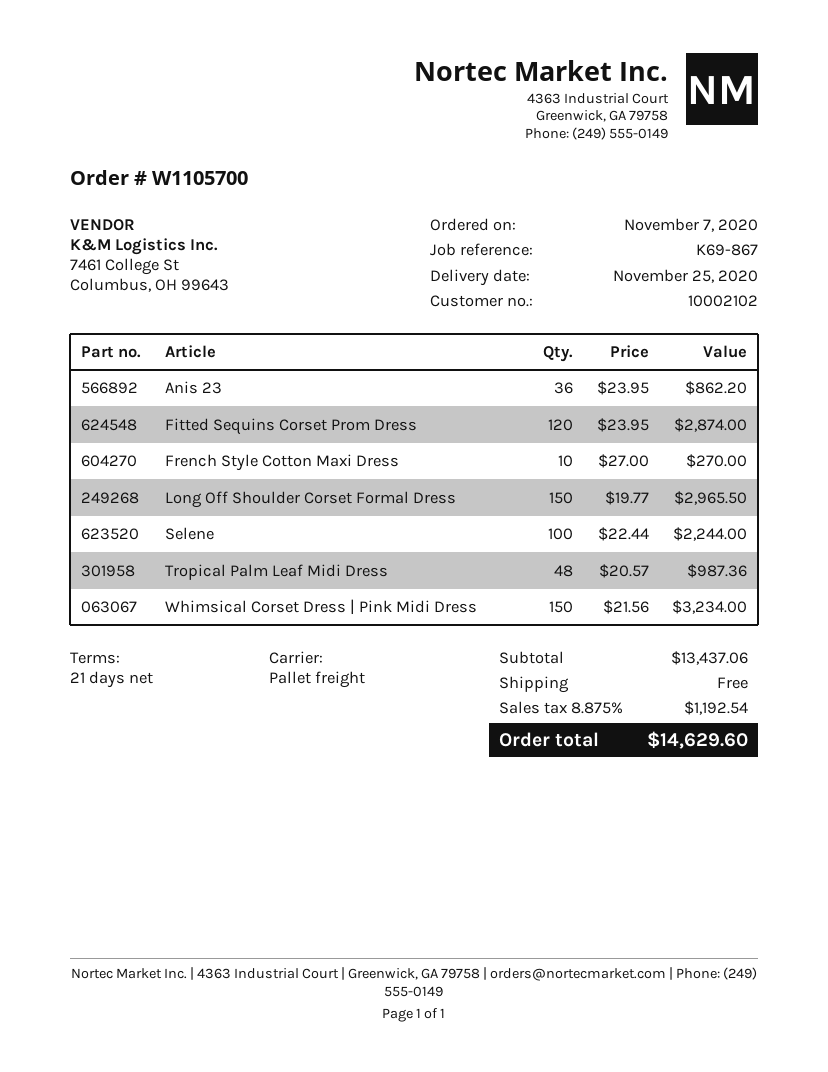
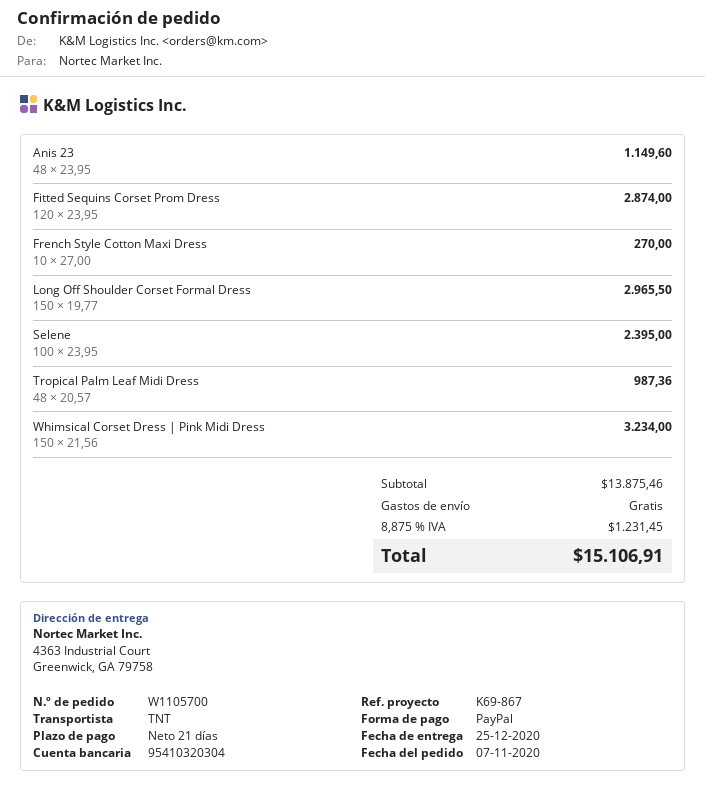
delivery date: 2020-11-25 -> 2020-12-25
shipping method: pallet freight -> TNT
Anis 23: 36 x 23.95 = 862.20 -> 48 x 23.95 = 1149.60
Selene: 100 x 22.44 = 2244.00 -> 100 x 23.95 = 2395.00
subtotal: 13437.06 -> 13875.46
tax: 8.875% = 1192.54 -> 8.875% = 1231.45
total: 14629.60 -> 15106.91

